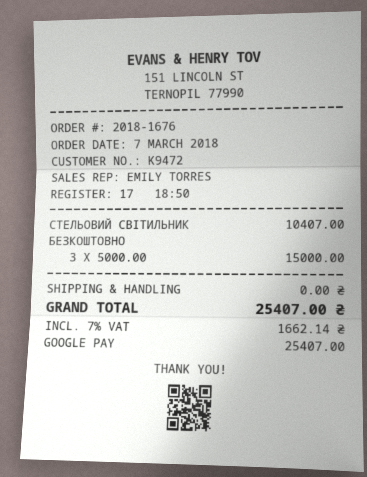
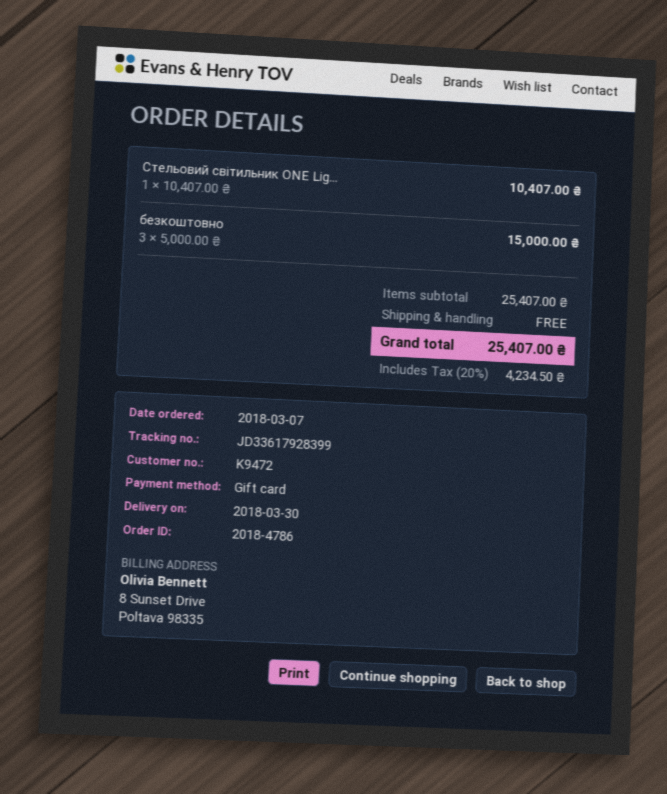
order number: 2018-1676 -> 2018-4786
payment method: Google Pay -> gift card
tax: 7% = 1662.14 -> 20% = 4234.50

